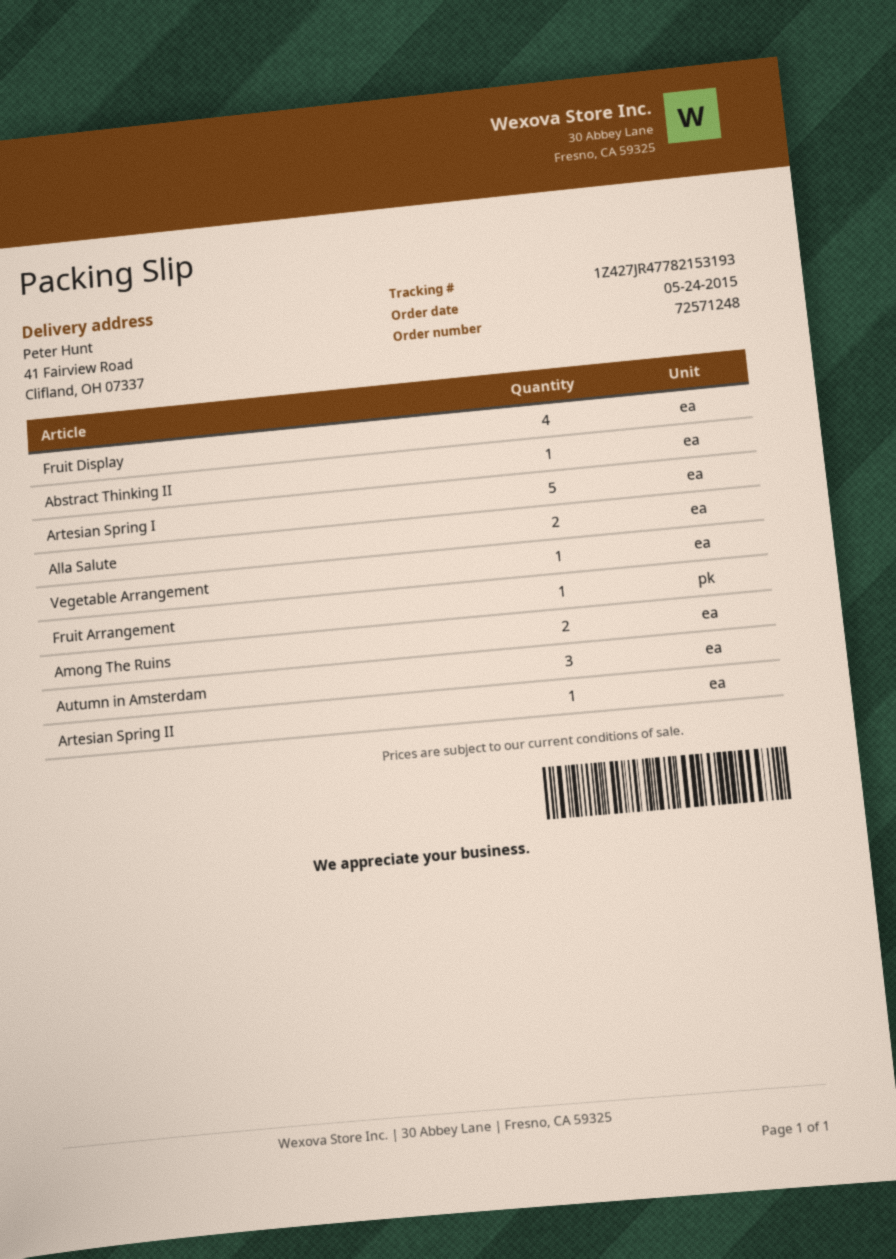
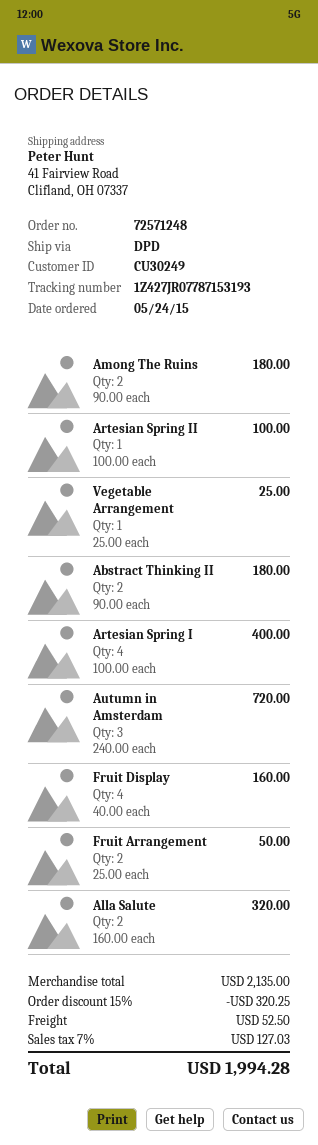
tracking number: 1Z427JR47782153193 -> 1Z427JR07787153193
Abstract Thinking II: 1 -> 2
Artesian Spring I: 5 -> 4
Fruit Arrangement: 1 -> 2

